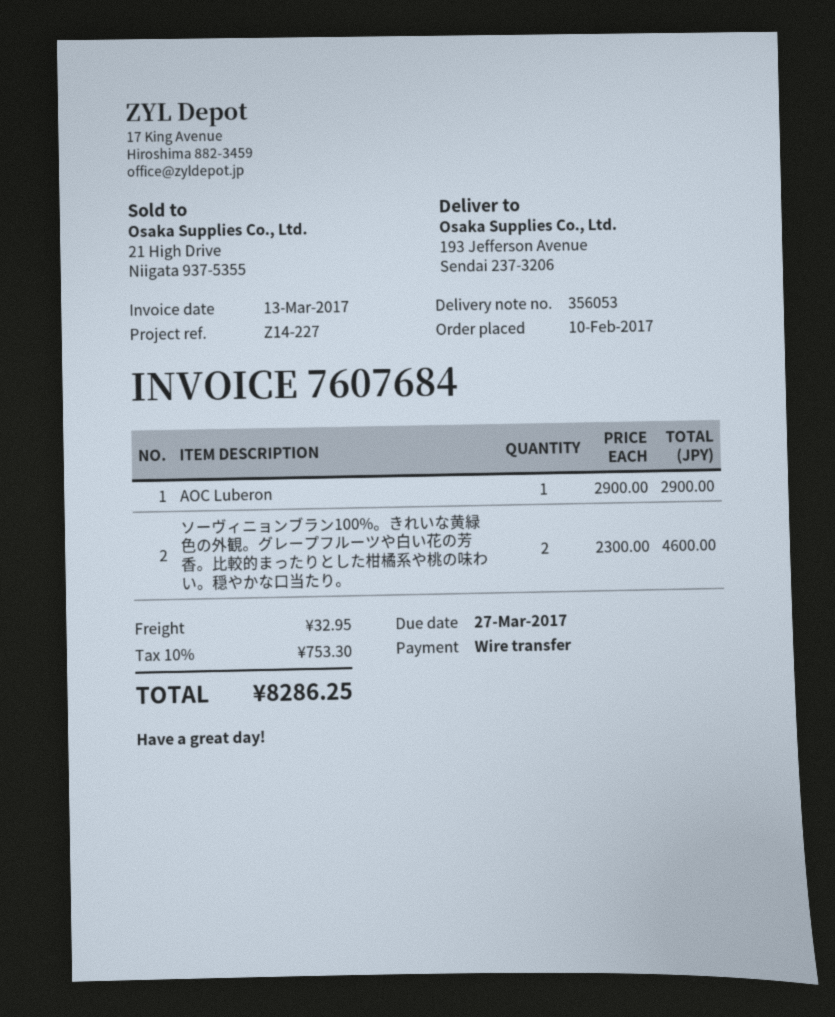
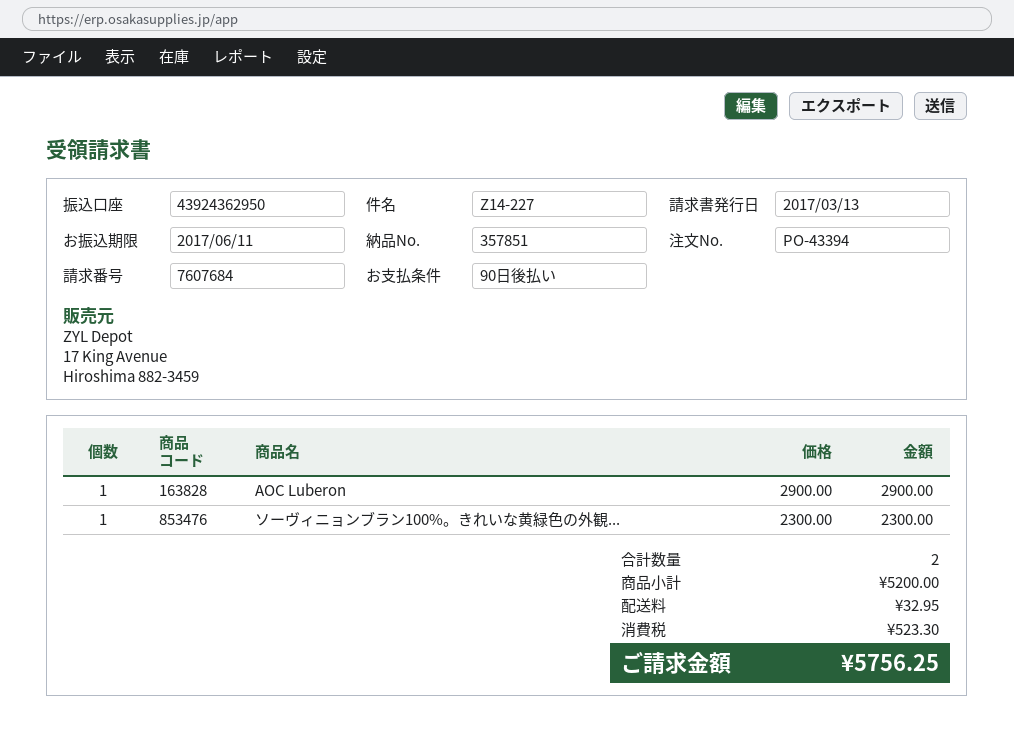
delivery note number: 356053 -> 357851
due date: 2017-03-27 -> 2017-06-11
ソーヴィニョンブラン100%。きれいな黄緑色の外観。グレープフルーツや白い花の芳香。比較的まったりとした柑橘系や桃の味わい。穏やかな口当たり。: 2 x 2300.00 = 4600.00 -> 1 x 2300.00 = 2300.00
tax: 753.30 -> 523.30
total: 8286.25 -> 5756.25

